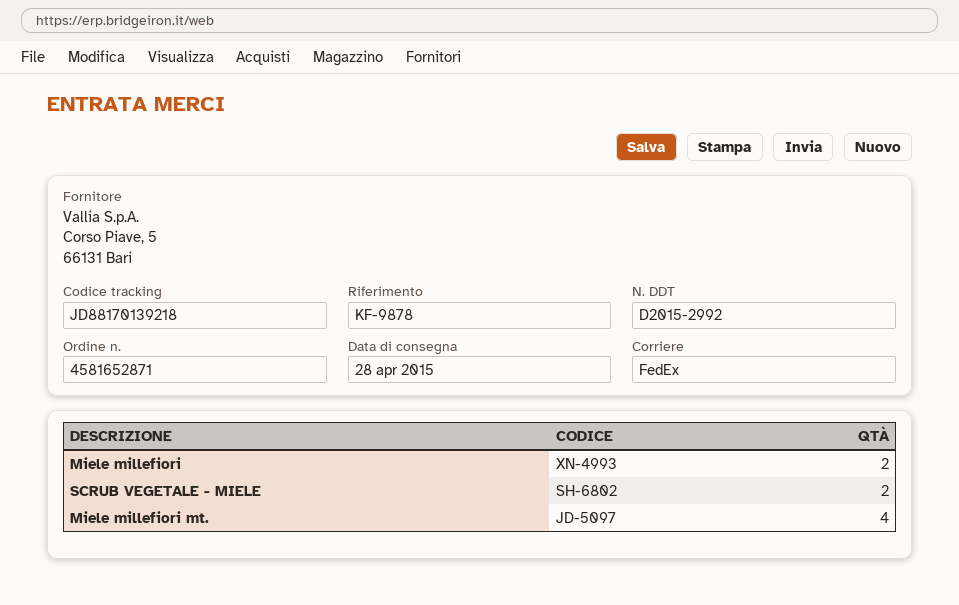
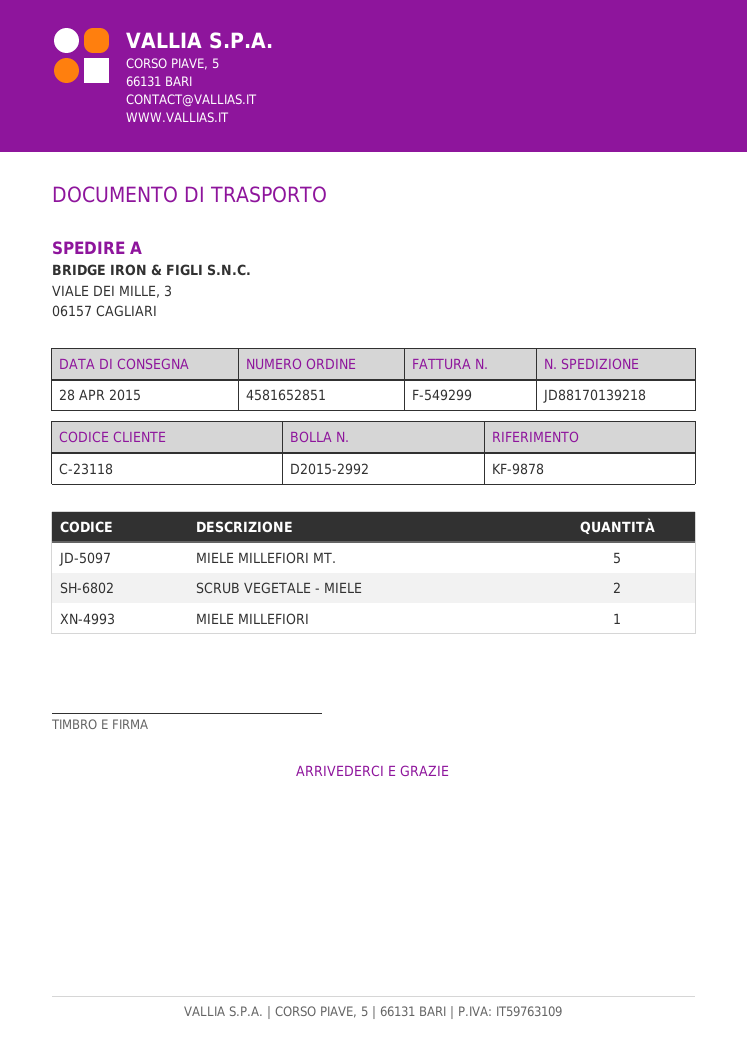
order number: 4581652871 -> 4581652851
Miele millefiori: 2 -> 1
Miele millefiori mt.: 4 -> 5

